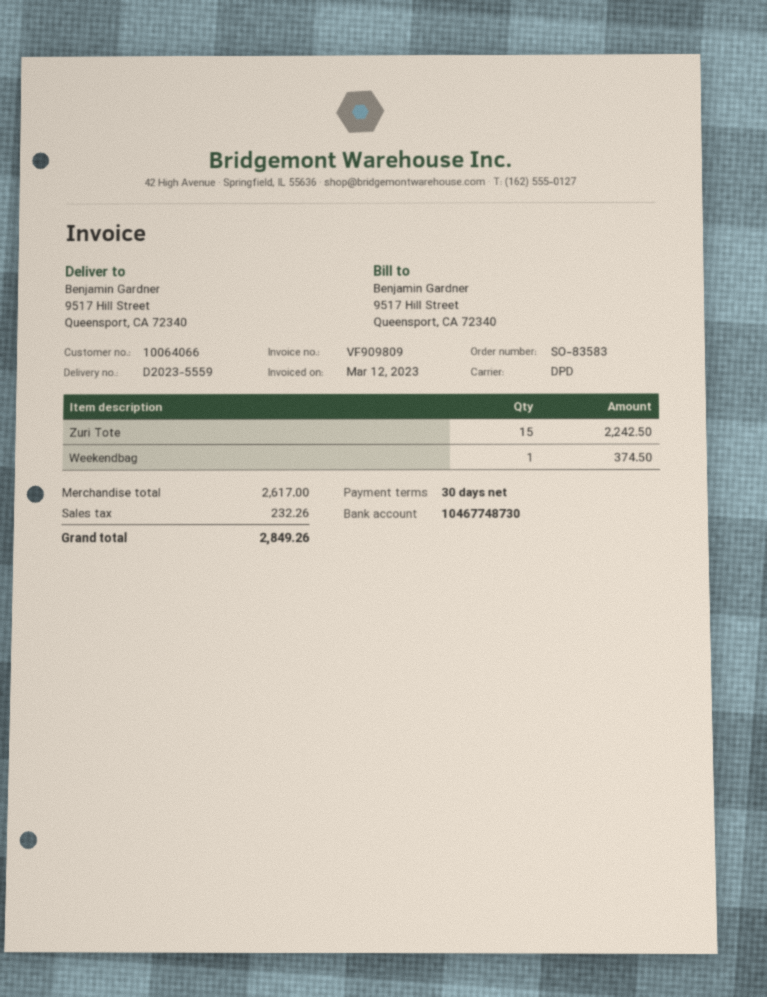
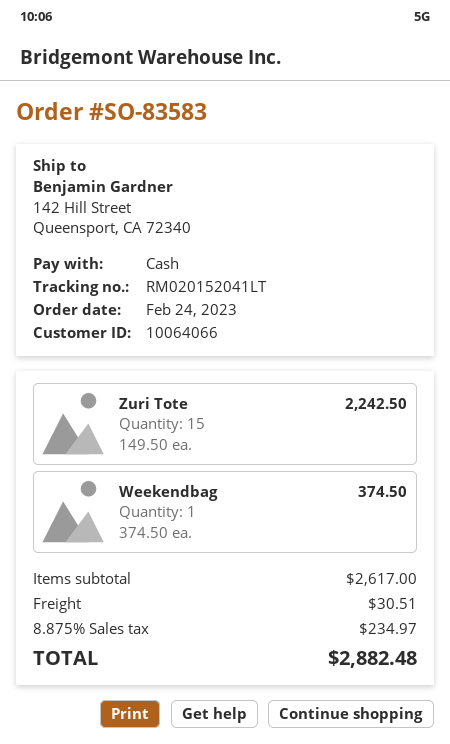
ship to: 9517 Hill Street, Queensport, CA 72340 -> 142 Hill Street, Queensport, CA 72340
shipping: none -> 30.51
tax: 232.26 -> 234.97
total: 2849.26 -> 2882.48

